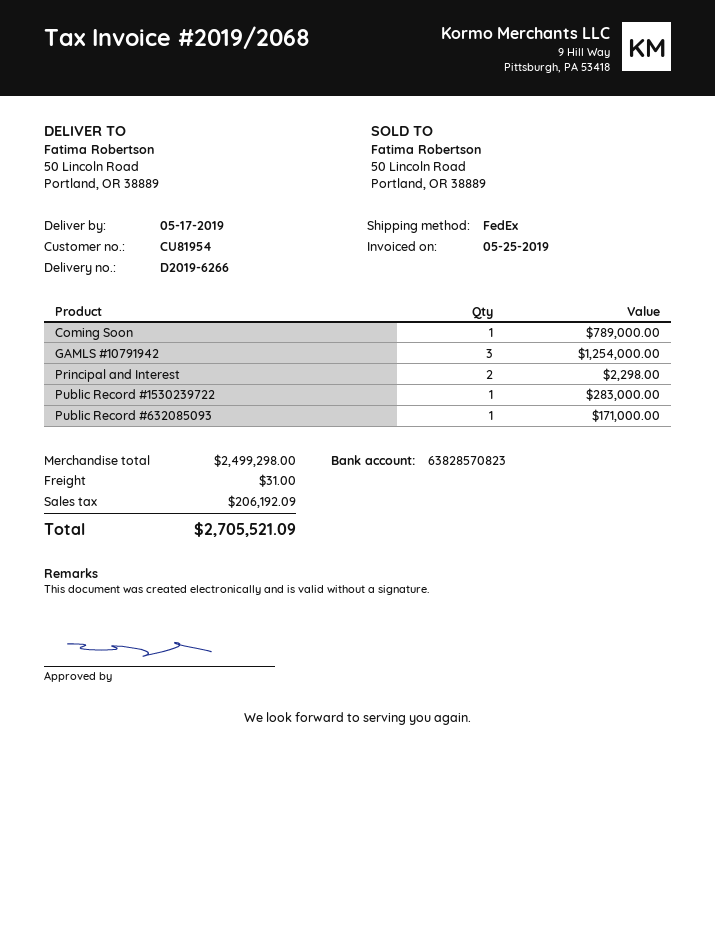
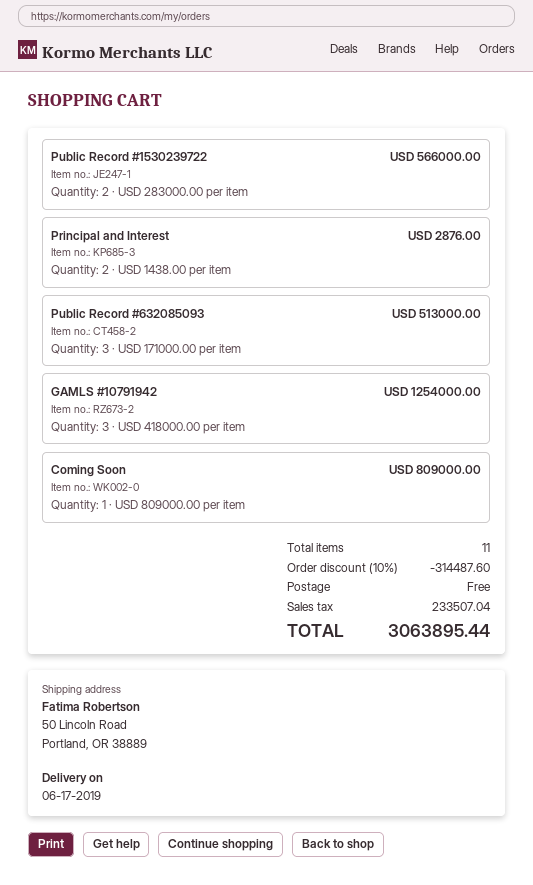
delivery date: 2019-05-17 -> 2019-06-17
Coming Soon: 1 for 789000.00 -> 1 for 809000.00
Principal and Interest: 2 for 2298.00 -> 2 for 2876.00
Public Record #1530239722: 1 for 283000.00 -> 2 for 566000.00
Public Record #632085093: 1 for 171000.00 -> 3 for 513000.00
discount: none -> 10% = 314487.60
shipping: 31.00 -> 0.00
tax: 206192.09 -> 233507.04
total: 2705521.09 -> 3063895.44

